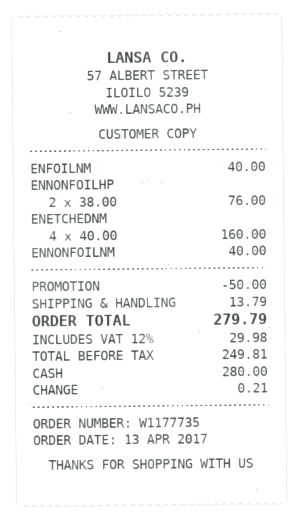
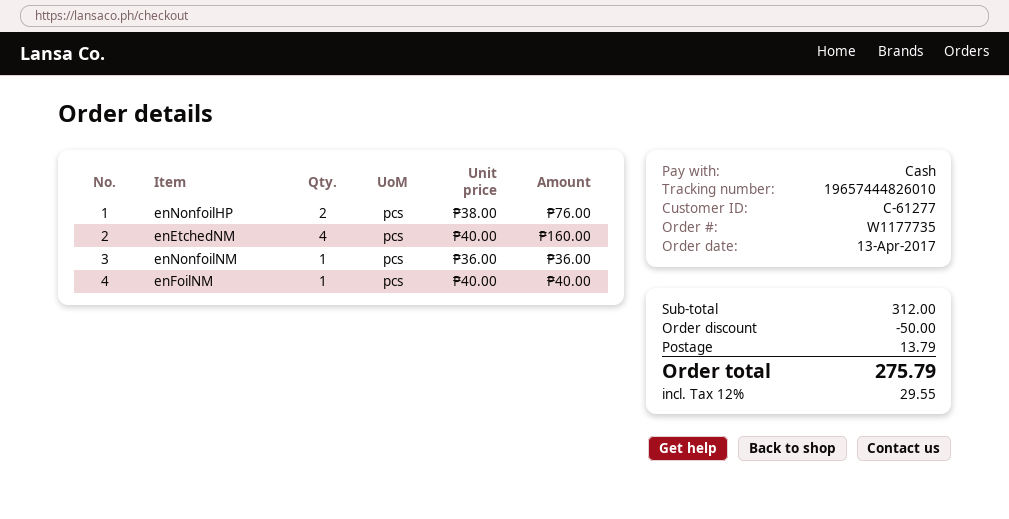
ENNONFOILNM: 1 x 40.00 = 40.00 -> 1 x 36.00 = 36.00
tax: 12% = 29.98 -> 12% = 29.55
total: 279.79 -> 275.79

